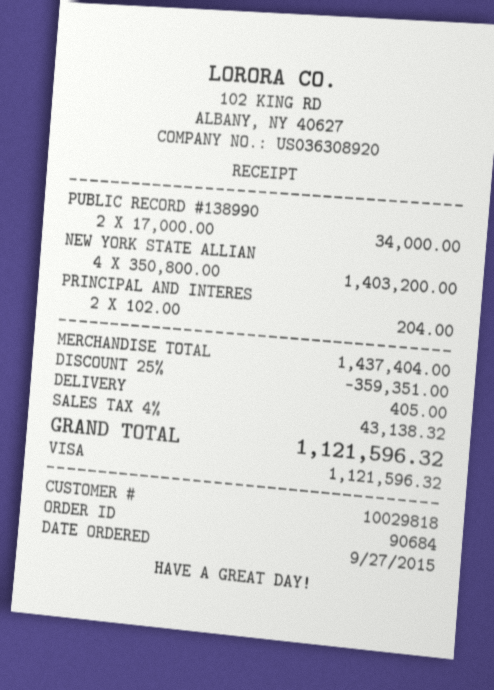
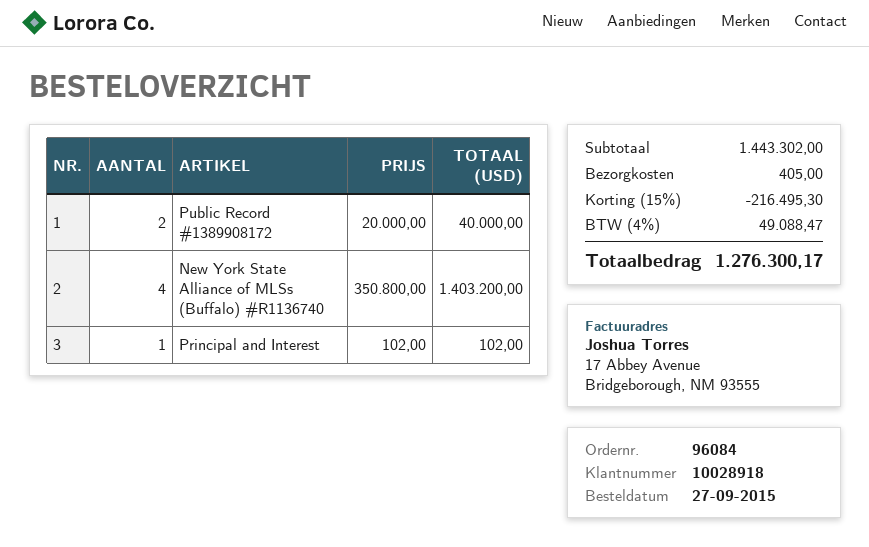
order number: 90684 -> 96084
customer number: 10029818 -> 10028918
PUBLIC RECORD #138990: 2 x 17000.00 = 34000.00 -> 2 x 20000.00 = 40000.00
PRINCIPAL AND INTERES: 2 x 102.00 = 204.00 -> 1 x 102.00 = 102.00
subtotal: 1437404.00 -> 1443302.00
discount: 25% = 359351.00 -> 15% = 216495.30
tax: 4% = 43138.32 -> 4% = 49088.47
total: 1121596.32 -> 1276300.17

